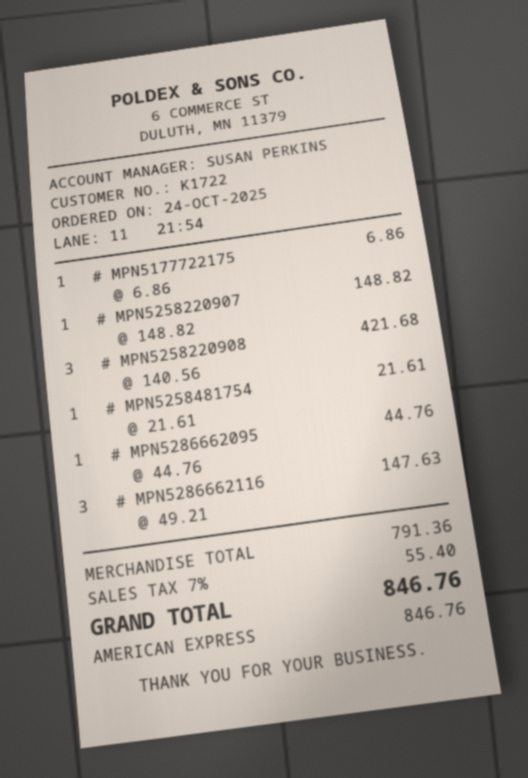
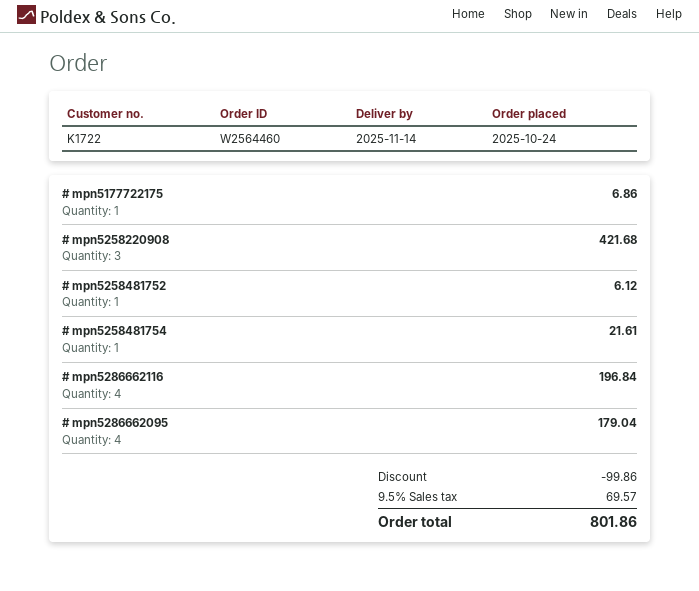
# MPN5258220907: 1 for 148.82 -> none
# MPN5286662095: 1 for 44.76 -> 4 for 179.04
# MPN5286662116: 3 for 147.63 -> 4 for 196.84
# mpn5258481752: none -> 1 for 6.12
discount: none -> 99.86
tax: 7% = 55.40 -> 9.5% = 69.57
total: 846.76 -> 801.86

